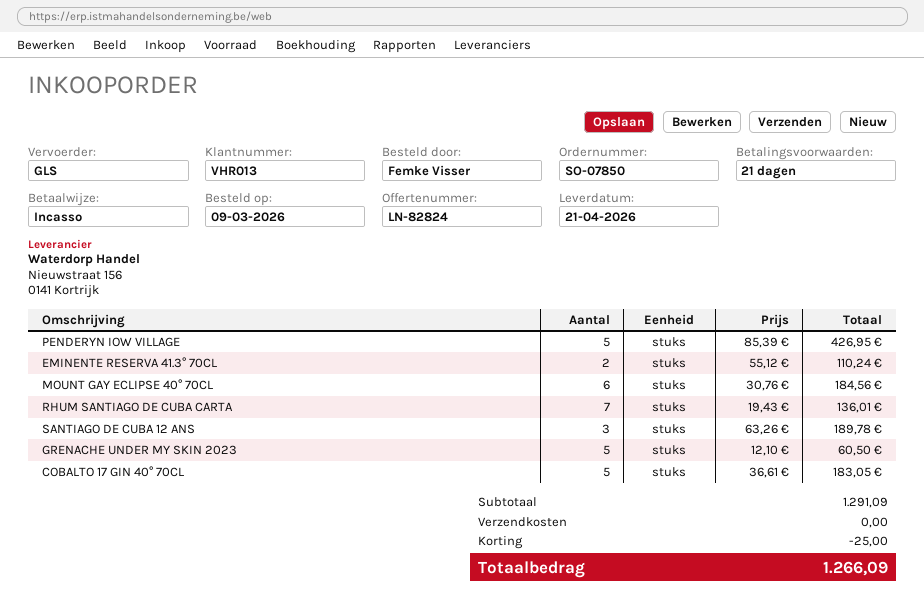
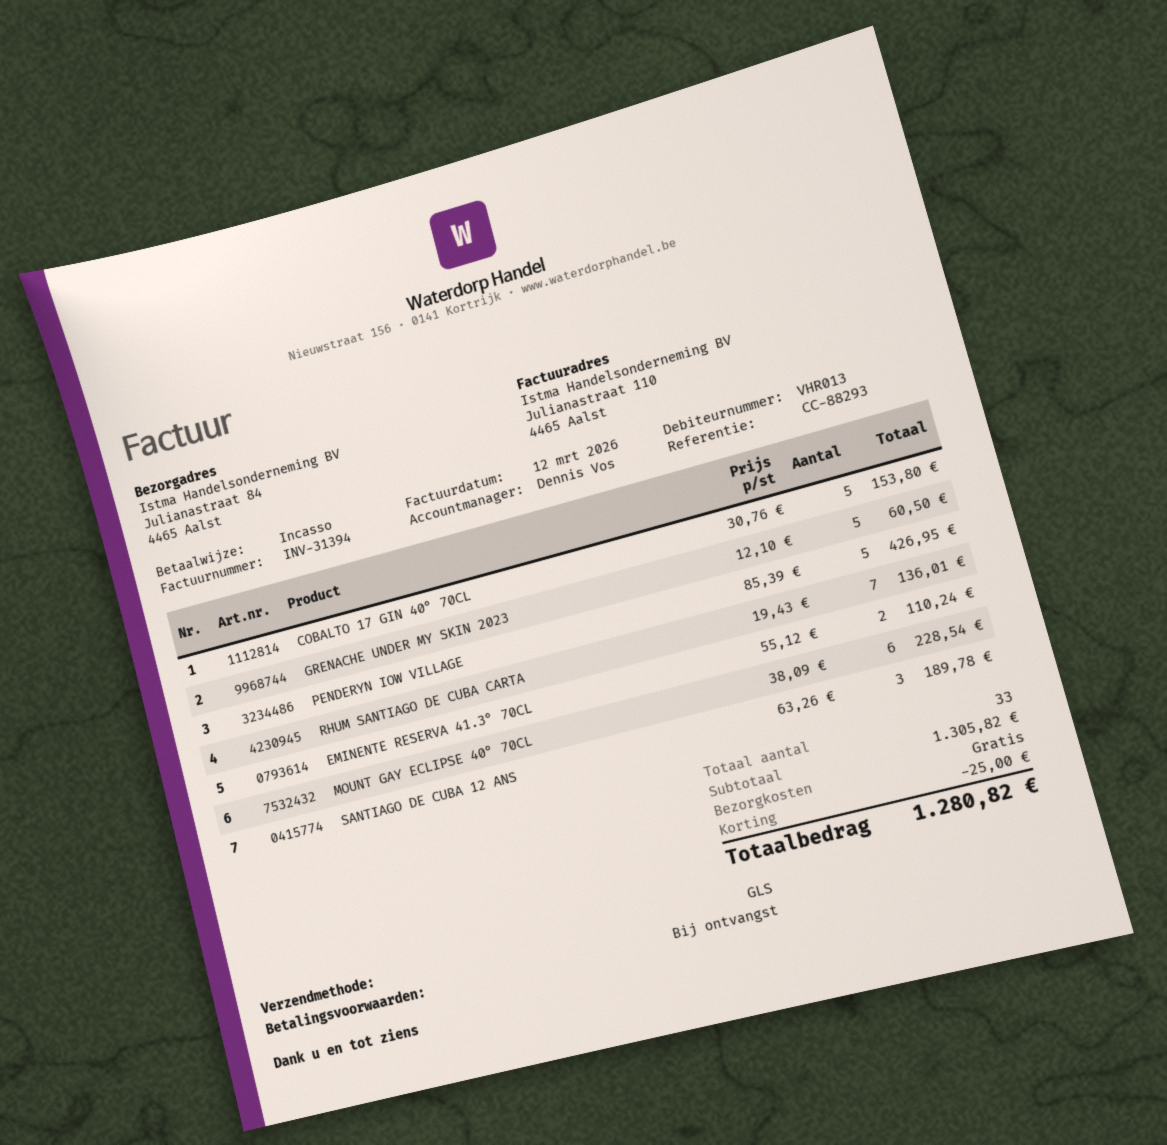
payment terms: 21 days -> on receipt
MOUNT GAY ECLIPSE 40° 70CL: 6 x 30.76 = 184.56 -> 6 x 38.09 = 228.54
COBALTO 17 GIN 40° 70CL: 5 x 36.61 = 183.05 -> 5 x 30.76 = 153.80
subtotal: 1291.09 -> 1305.82
total: 1266.09 -> 1280.82

